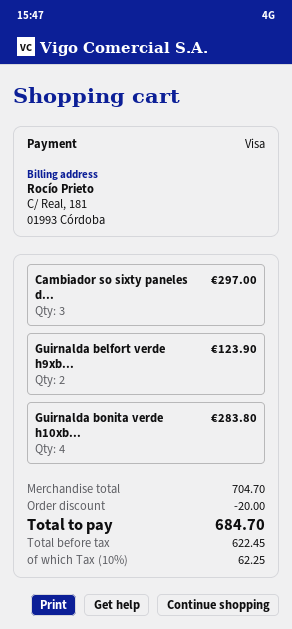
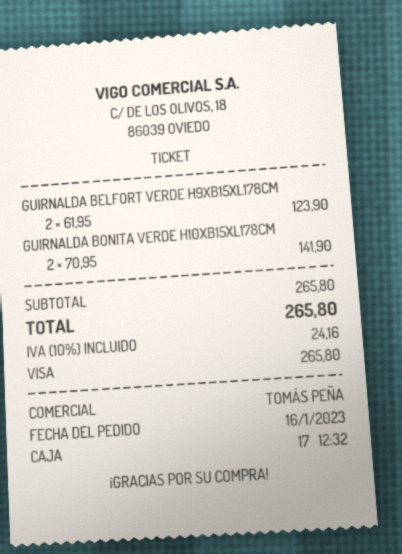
Cambiador so sixty paneles d...: 3 for 297.00 -> none
Guirnalda bonita verde h10xb...: 4 for 283.80 -> 2 for 141.90
subtotal: 704.70 -> 265.80
discount: 20.00 -> none
tax: 10% = 62.25 -> 10% = 24.16
total: 684.70 -> 265.80

